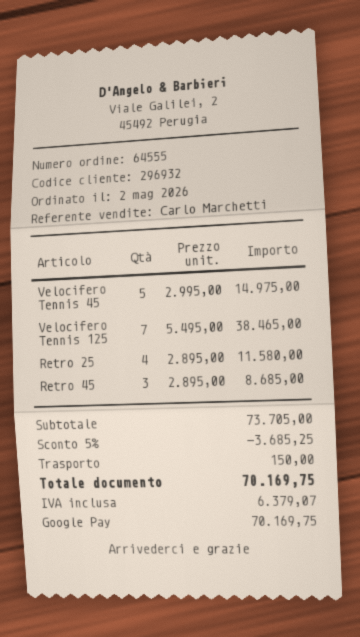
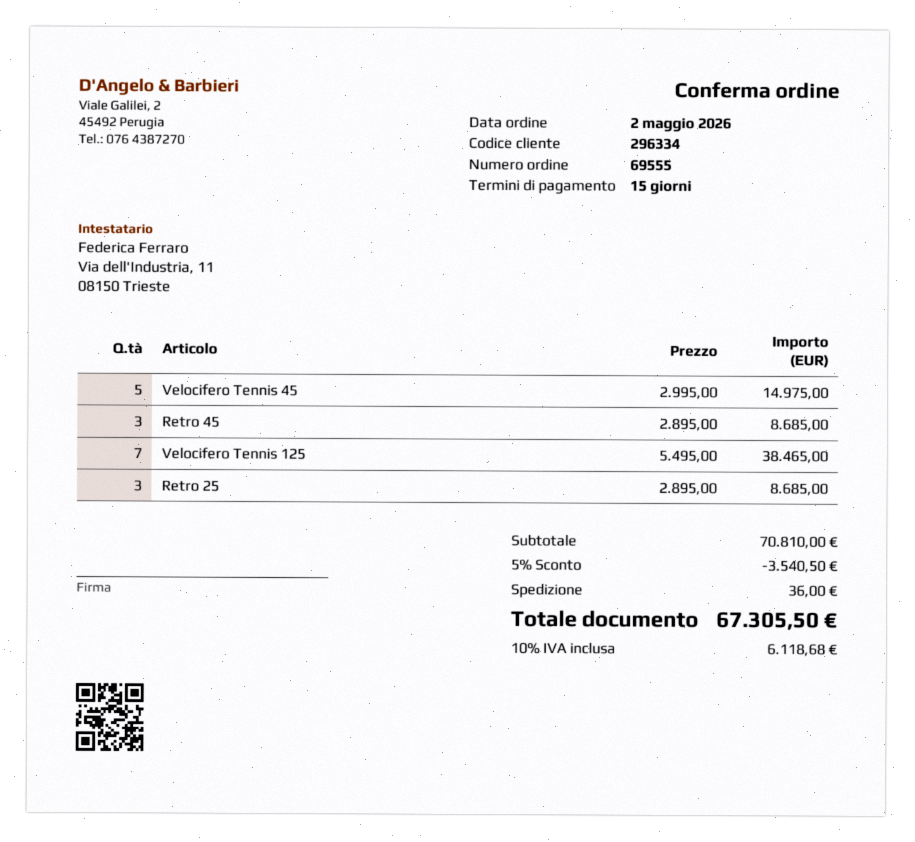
order number: 64555 -> 69555
customer number: 296932 -> 296334
Retro 25: 4 x 2895.00 = 11580.00 -> 3 x 2895.00 = 8685.00
subtotal: 73705.00 -> 70810.00
discount: 5% = 3685.25 -> 5% = 3540.50
shipping: 150.00 -> 36.00
tax: 6379.07 -> 6118.68
total: 70169.75 -> 67305.50

